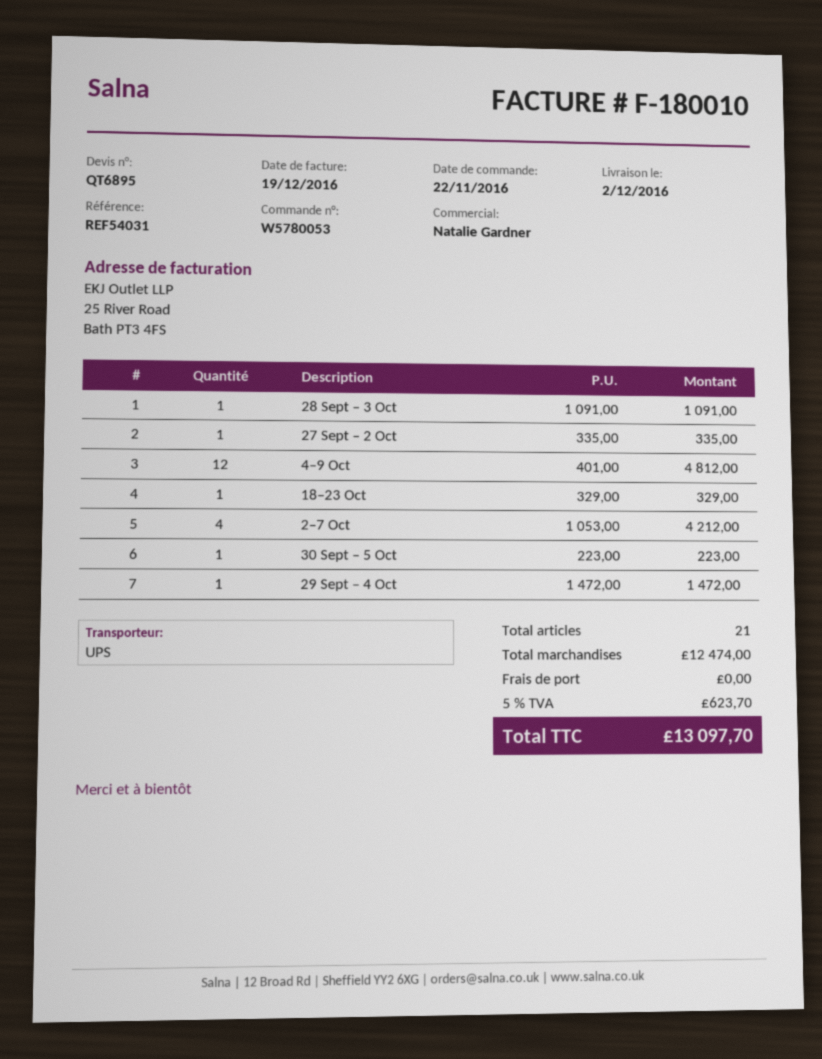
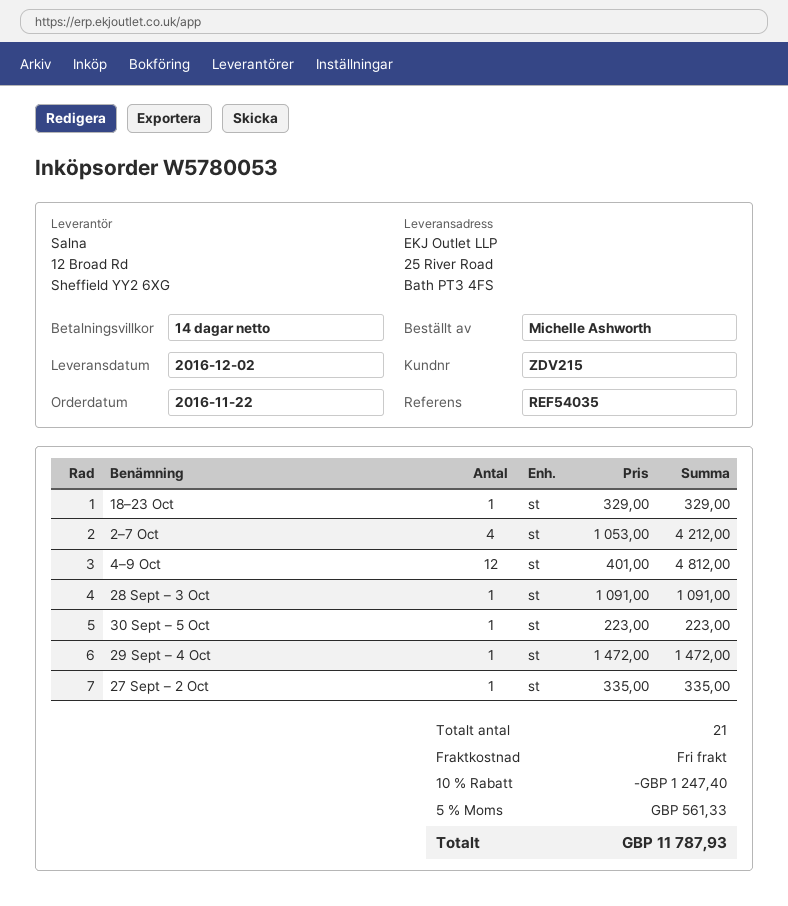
reference: REF54031 -> REF54035
discount: none -> 10% = 1247.40
tax: 5% = 623.70 -> 5% = 561.33
total: 13097.70 -> 11787.93

